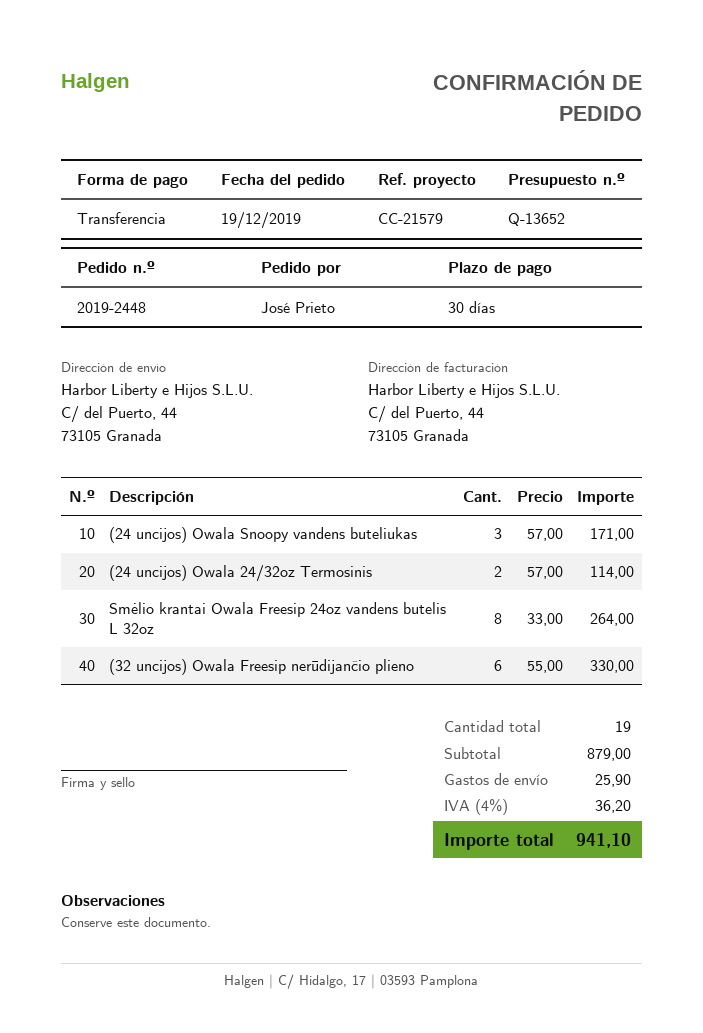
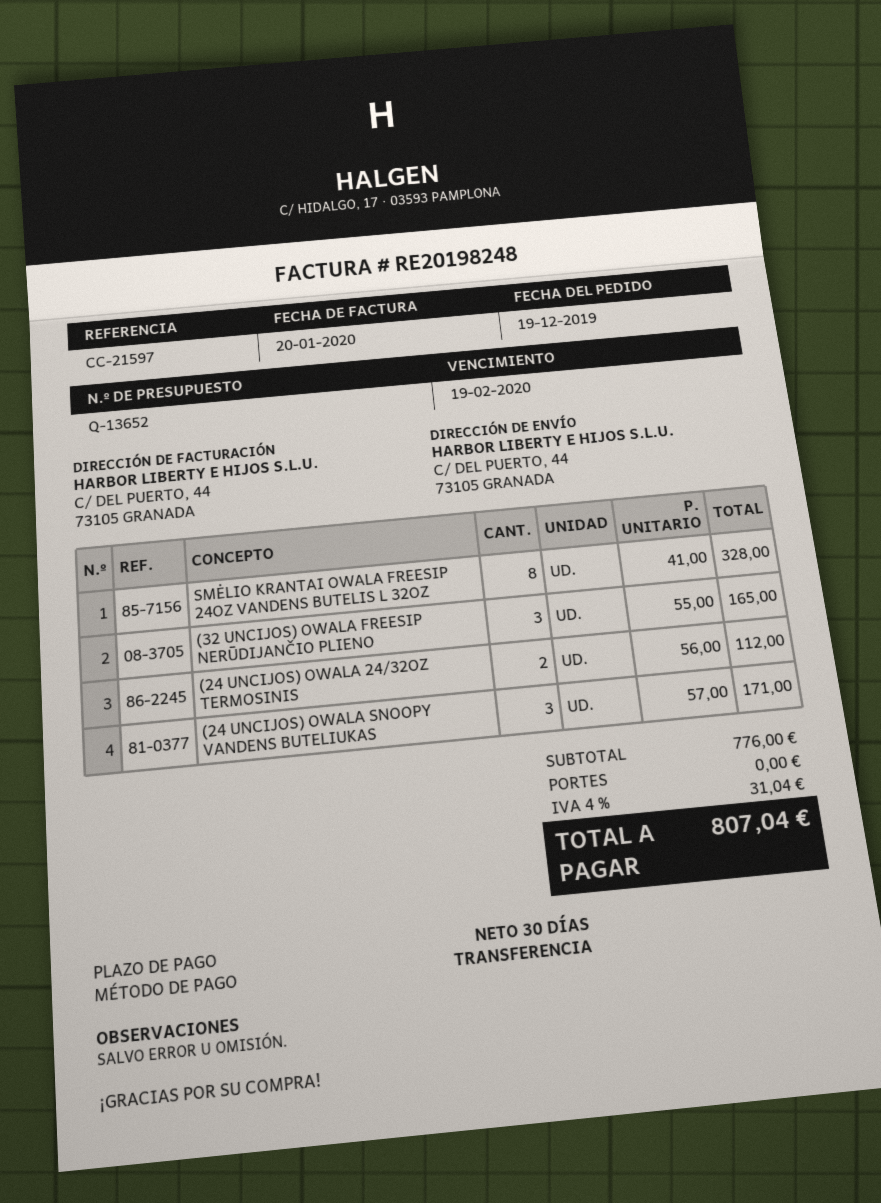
reference: CC-21579 -> CC-21597
(24 uncijos) Owala 24/32oz Termosinis: 2 x 57.00 = 114.00 -> 2 x 56.00 = 112.00
Smėlio krantai Owala Freesip 24oz vandens butelis L 32oz: 8 x 33.00 = 264.00 -> 8 x 41.00 = 328.00
(32 uncijos) Owala Freesip nerūdijančio plieno: 6 x 55.00 = 330.00 -> 3 x 55.00 = 165.00
subtotal: 879.00 -> 776.00
shipping: 25.90 -> 0.00
tax: 4% = 36.20 -> 4% = 31.04
total: 941.10 -> 807.04

